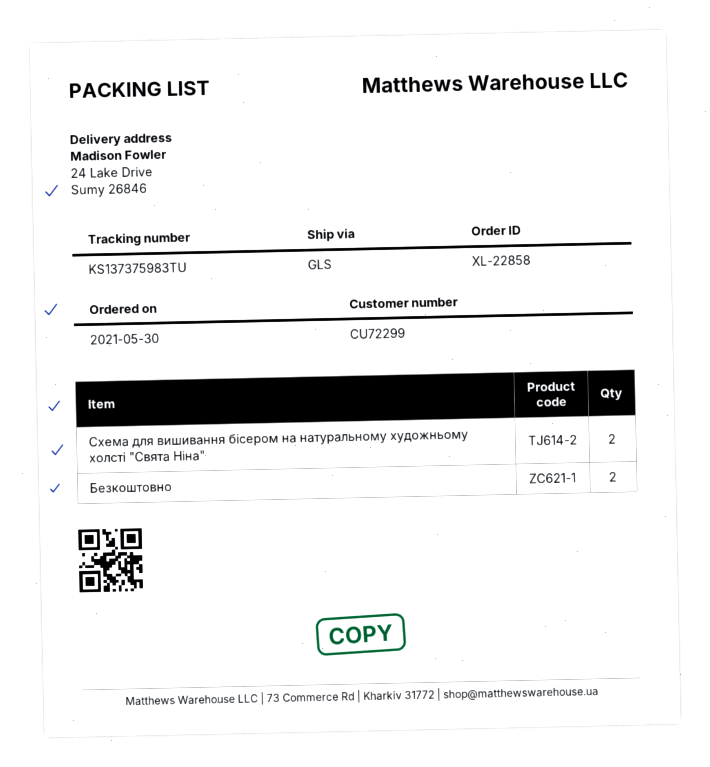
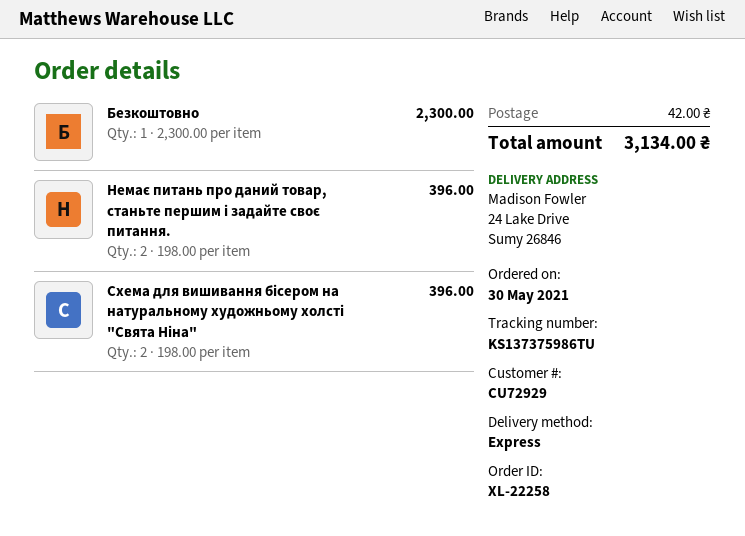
order number: XL-22858 -> XL-22258
customer number: CU72299 -> CU72929
shipping method: GLS -> express
tracking number: KS137375983TU -> KS137375986TU
Безкоштовно: 2 -> 1
Немає питань про даний товар, станьте першим і задайте своє питання.: none -> 2

